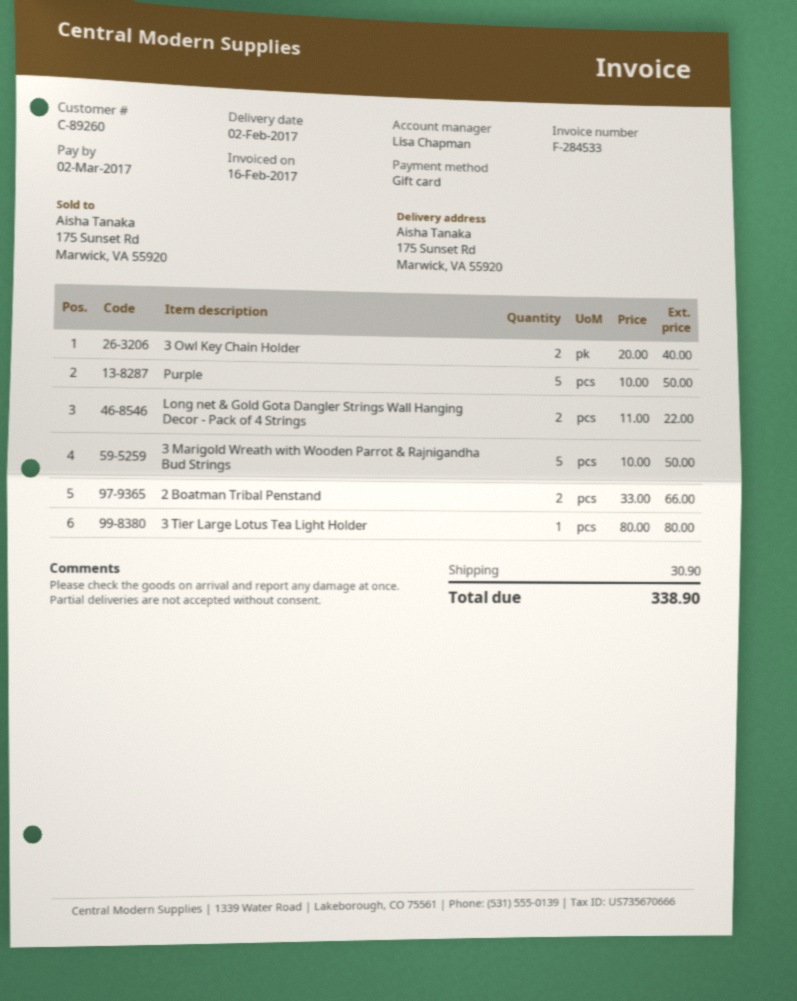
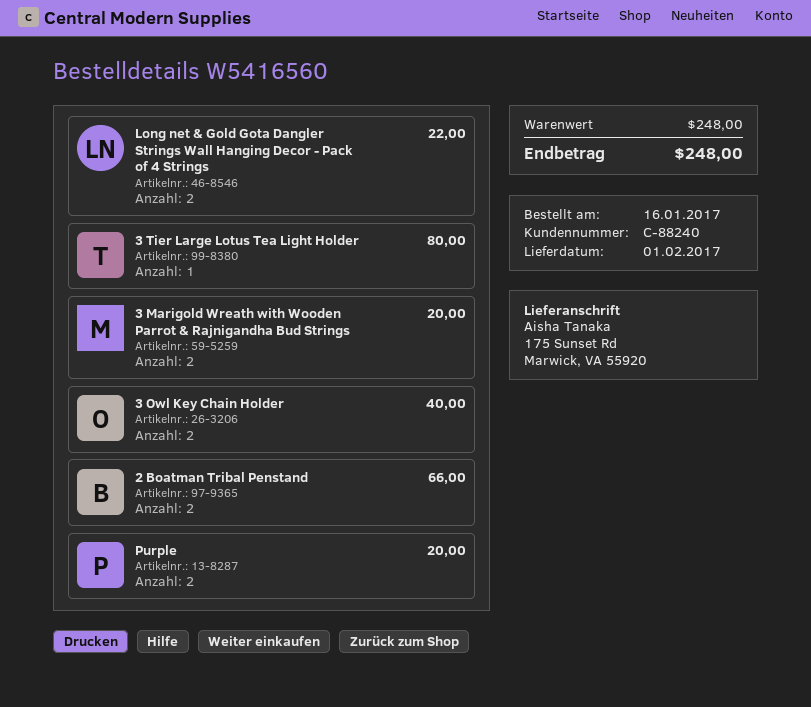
delivery date: 2017-02-02 -> 2017-02-01
customer number: C-89260 -> C-88240
Purple: 5 for 50.00 -> 2 for 20.00
3 Marigold Wreath with Wooden Parrot & Rajnigandha Bud Strings: 5 for 50.00 -> 2 for 20.00
shipping: 30.90 -> none
total: 338.90 -> 248.00

